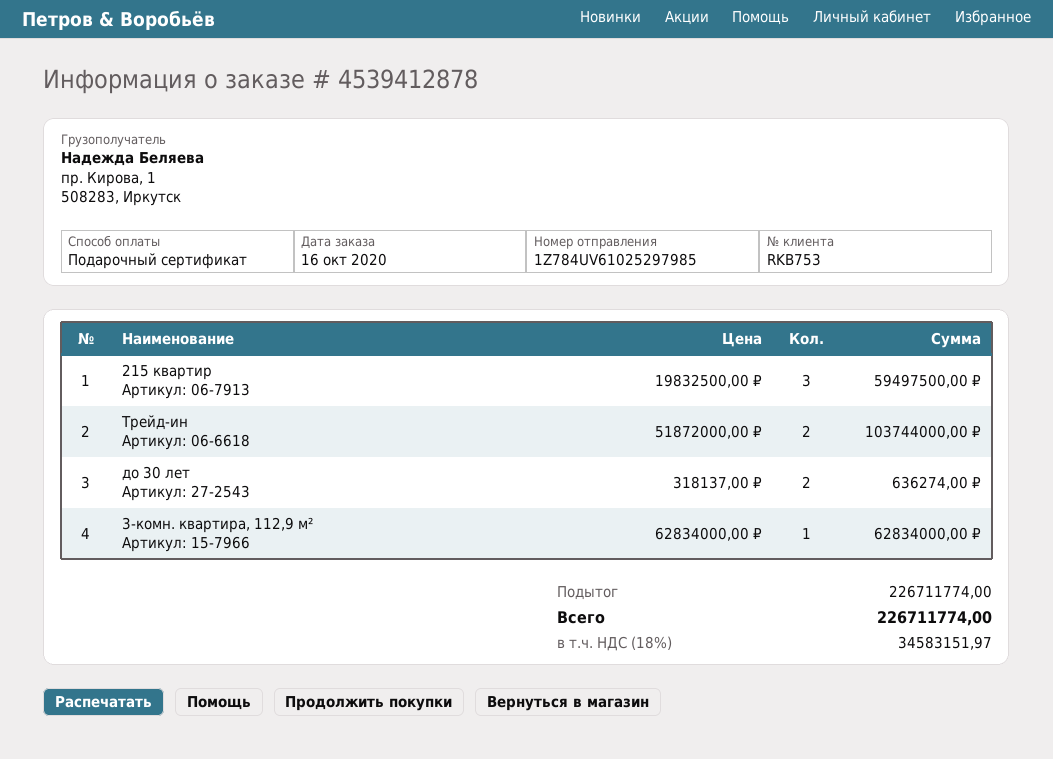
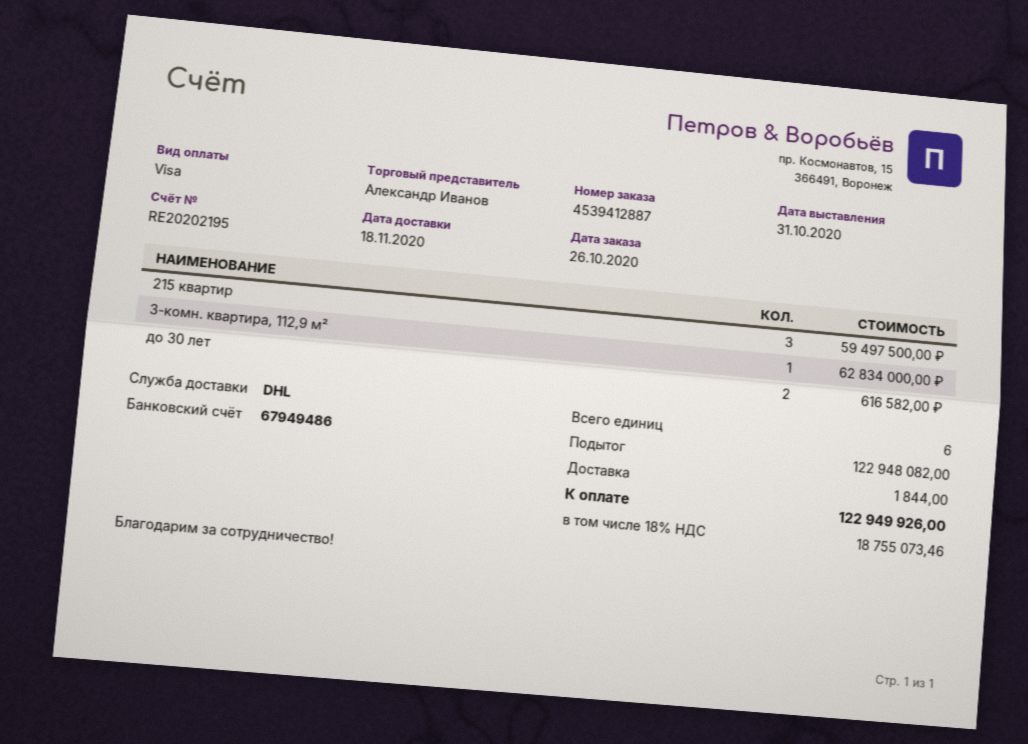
order number: 4539412878 -> 4539412887
order date: 2020-10-16 -> 2020-10-26
payment method: gift card -> Visa
Трейд-ин: 2 for 103744000.00 -> none
до 30 лет: 2 for 636274.00 -> 2 for 616582.00
subtotal: 226711774.00 -> 122948082.00
shipping: none -> 1844.00
tax: 18% = 34583151.97 -> 18% = 18755073.46
total: 226711774.00 -> 122949926.00

